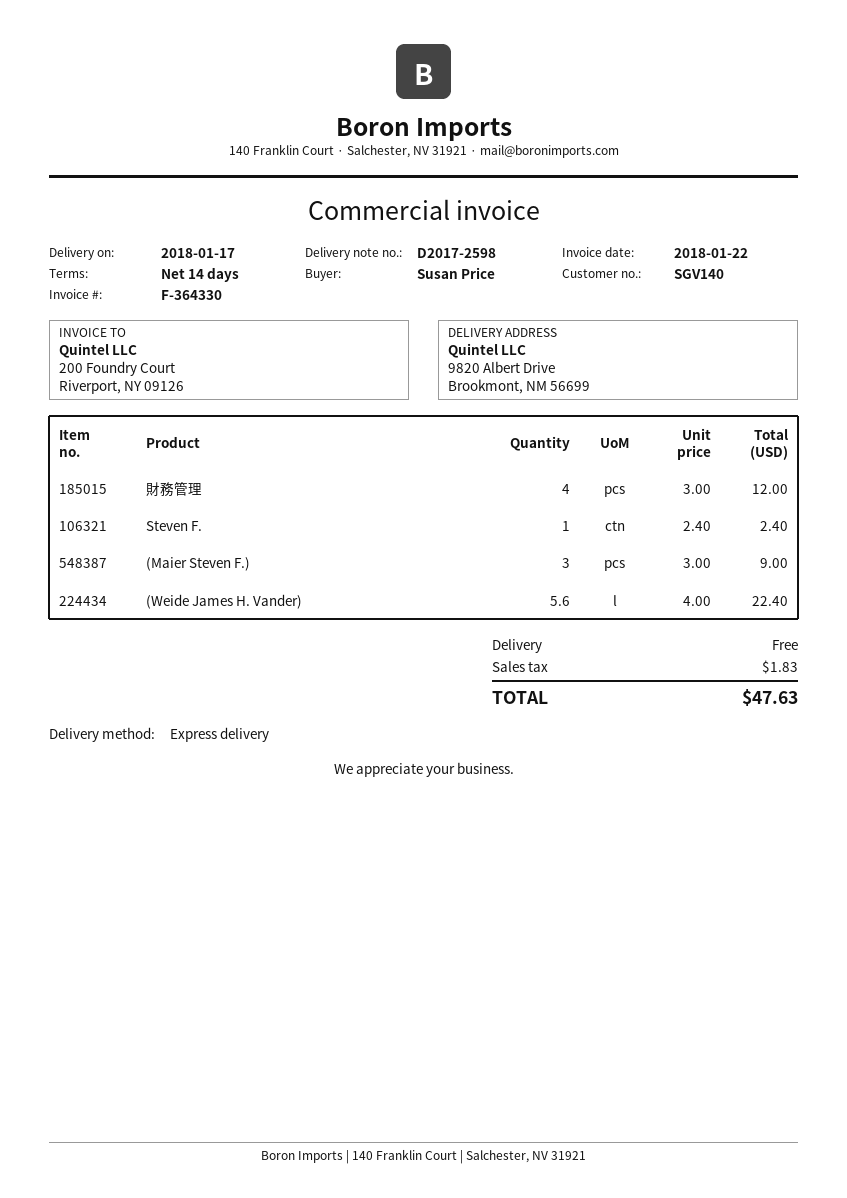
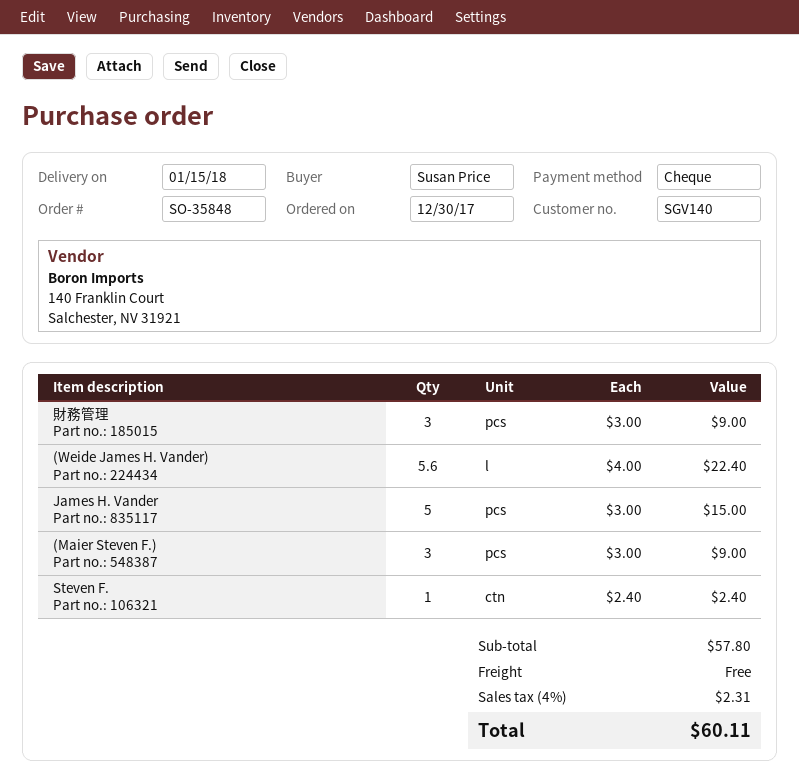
delivery date: 2018-01-17 -> 2018-01-15
財務管理: 4 x 3.00 = 12.00 -> 3 x 3.00 = 9.00
James H. Vander: none -> 5 x 3.00 = 15.00
tax: 1.83 -> 2.31
total: 47.63 -> 60.11

